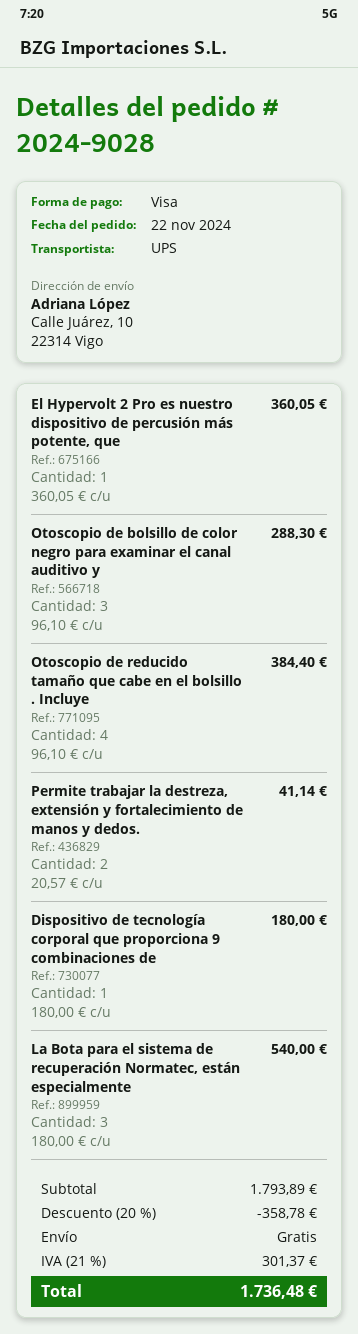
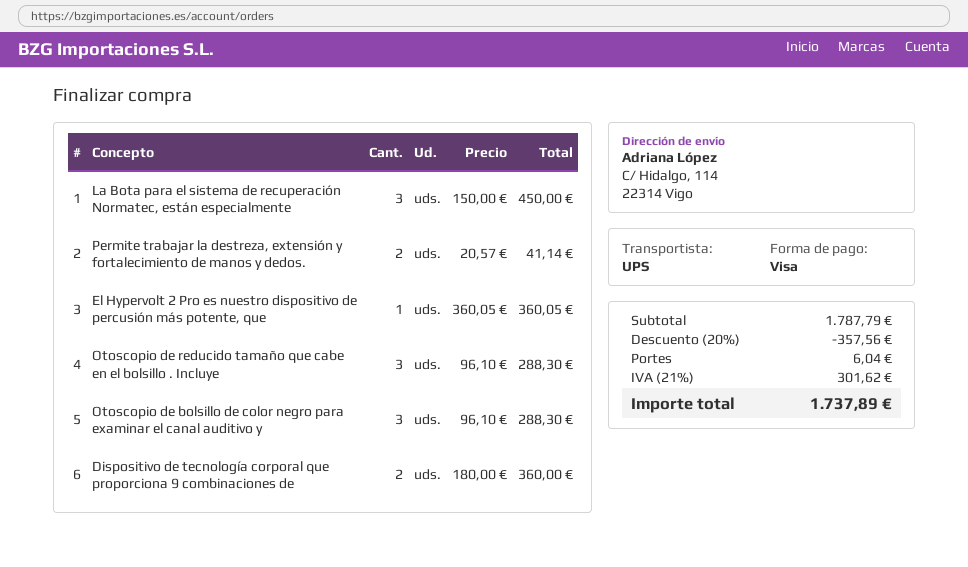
ship to: Calle Juárez, 10, 22314 Vigo -> C/ Hidalgo, 114, 22314 Vigo
Otoscopio de reducido tamaño que cabe en el bolsillo . Incluye: 4 x 96.10 = 384.40 -> 3 x 96.10 = 288.30
Dispositivo de tecnología corporal que proporciona 9 combinaciones de: 1 x 180.00 = 180.00 -> 2 x 180.00 = 360.00
La Bota para el sistema de recuperación Normatec, están especialmente: 3 x 180.00 = 540.00 -> 3 x 150.00 = 450.00
subtotal: 1793.89 -> 1787.79
discount: 20% = 358.78 -> 20% = 357.56
shipping: 0.00 -> 6.04
tax: 21% = 301.37 -> 21% = 301.62
total: 1736.48 -> 1737.89

